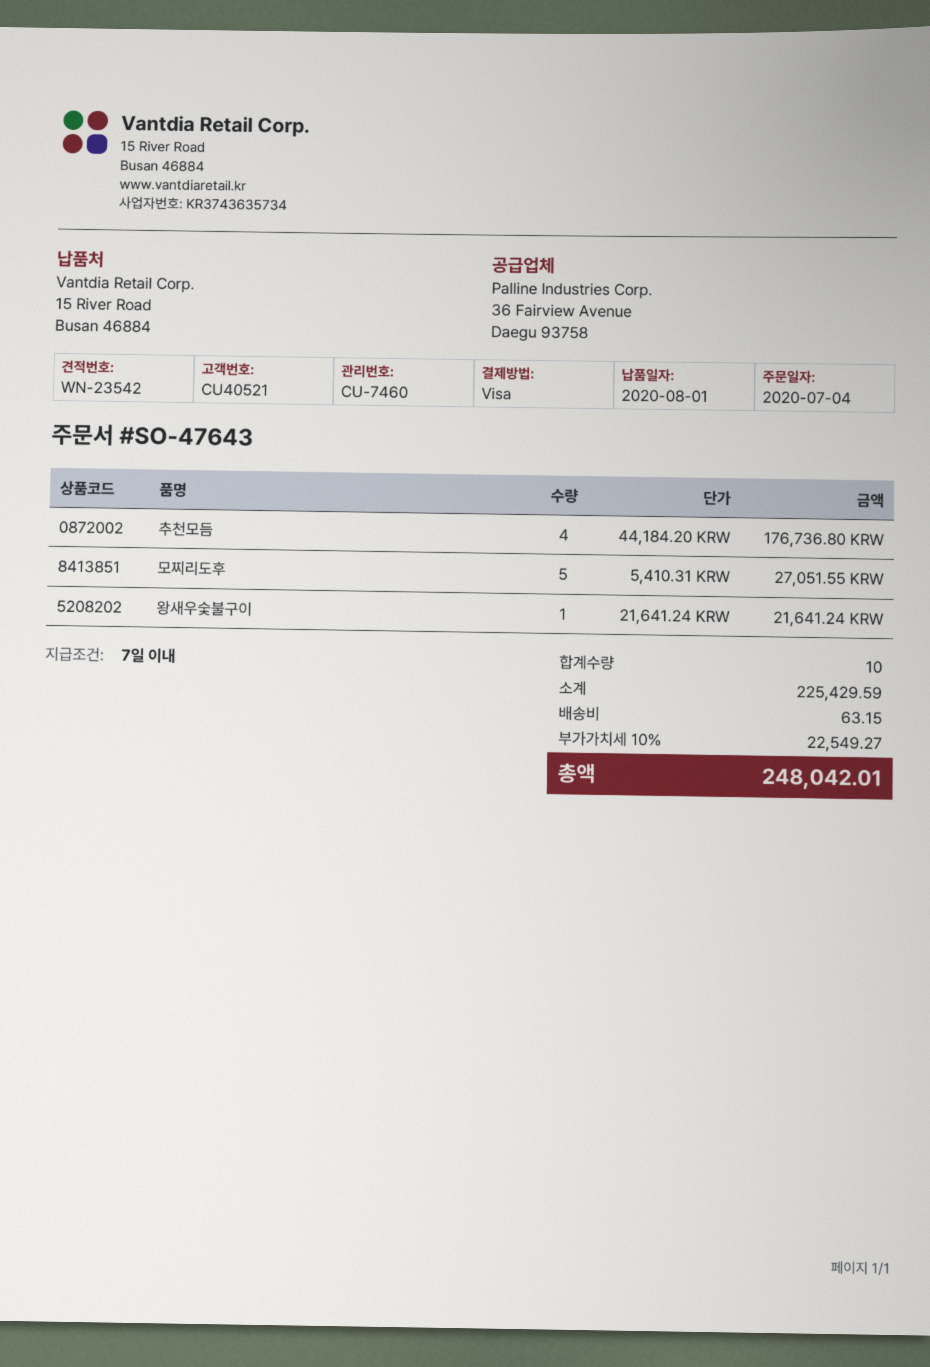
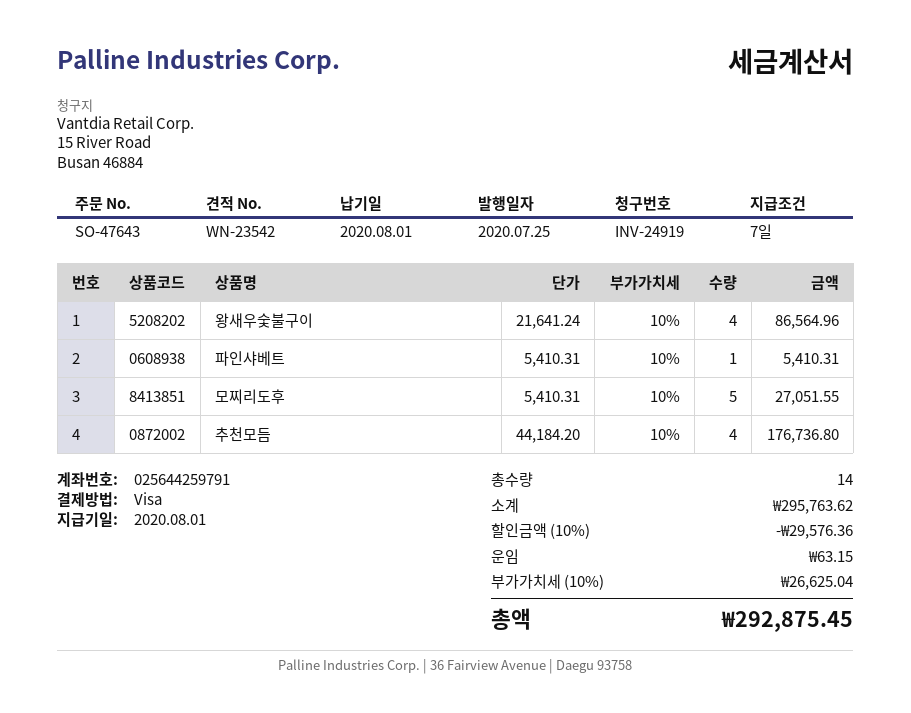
왕새우숯불구이: 1 x 21641.24 = 21641.24 -> 4 x 21641.24 = 86564.96
파인샤베트: none -> 1 x 5410.31 = 5410.31
total quantity: 10 -> 14
subtotal: 225429.59 -> 295763.62
discount: none -> 10% = 29576.36
tax: 10% = 22549.27 -> 10% = 26625.04
total: 248042.01 -> 292875.45

